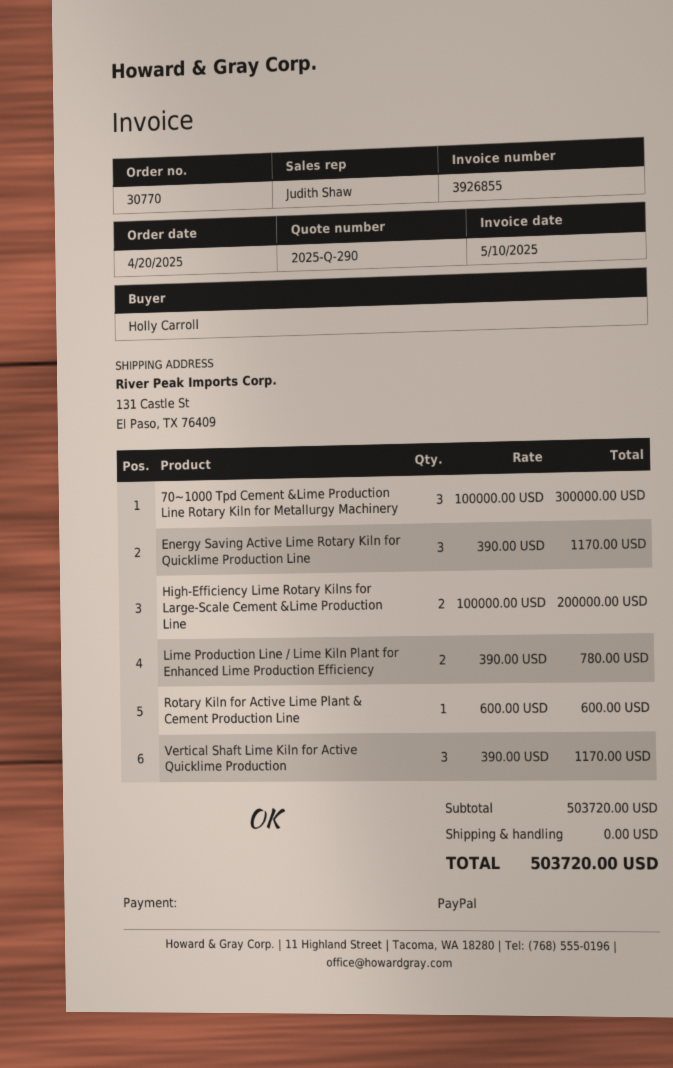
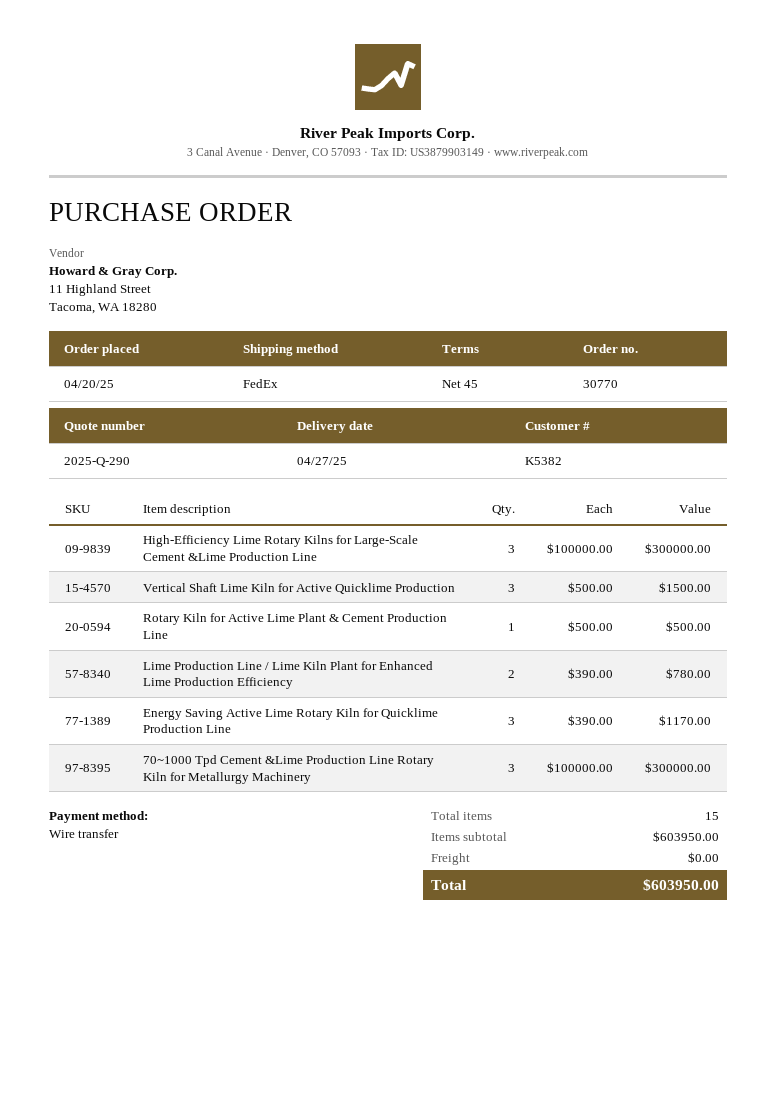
payment method: PayPal -> bank transfer
High-Efficiency Lime Rotary Kilns for Large-Scale Cement &Lime Production Line: 2 x 100000.00 = 200000.00 -> 3 x 100000.00 = 300000.00
Rotary Kiln for Active Lime Plant & Cement Production Line: 1 x 600.00 = 600.00 -> 1 x 500.00 = 500.00
Vertical Shaft Lime Kiln for Active Quicklime Production: 3 x 390.00 = 1170.00 -> 3 x 500.00 = 1500.00
subtotal: 503720.00 -> 603950.00
total: 503720.00 -> 603950.00

